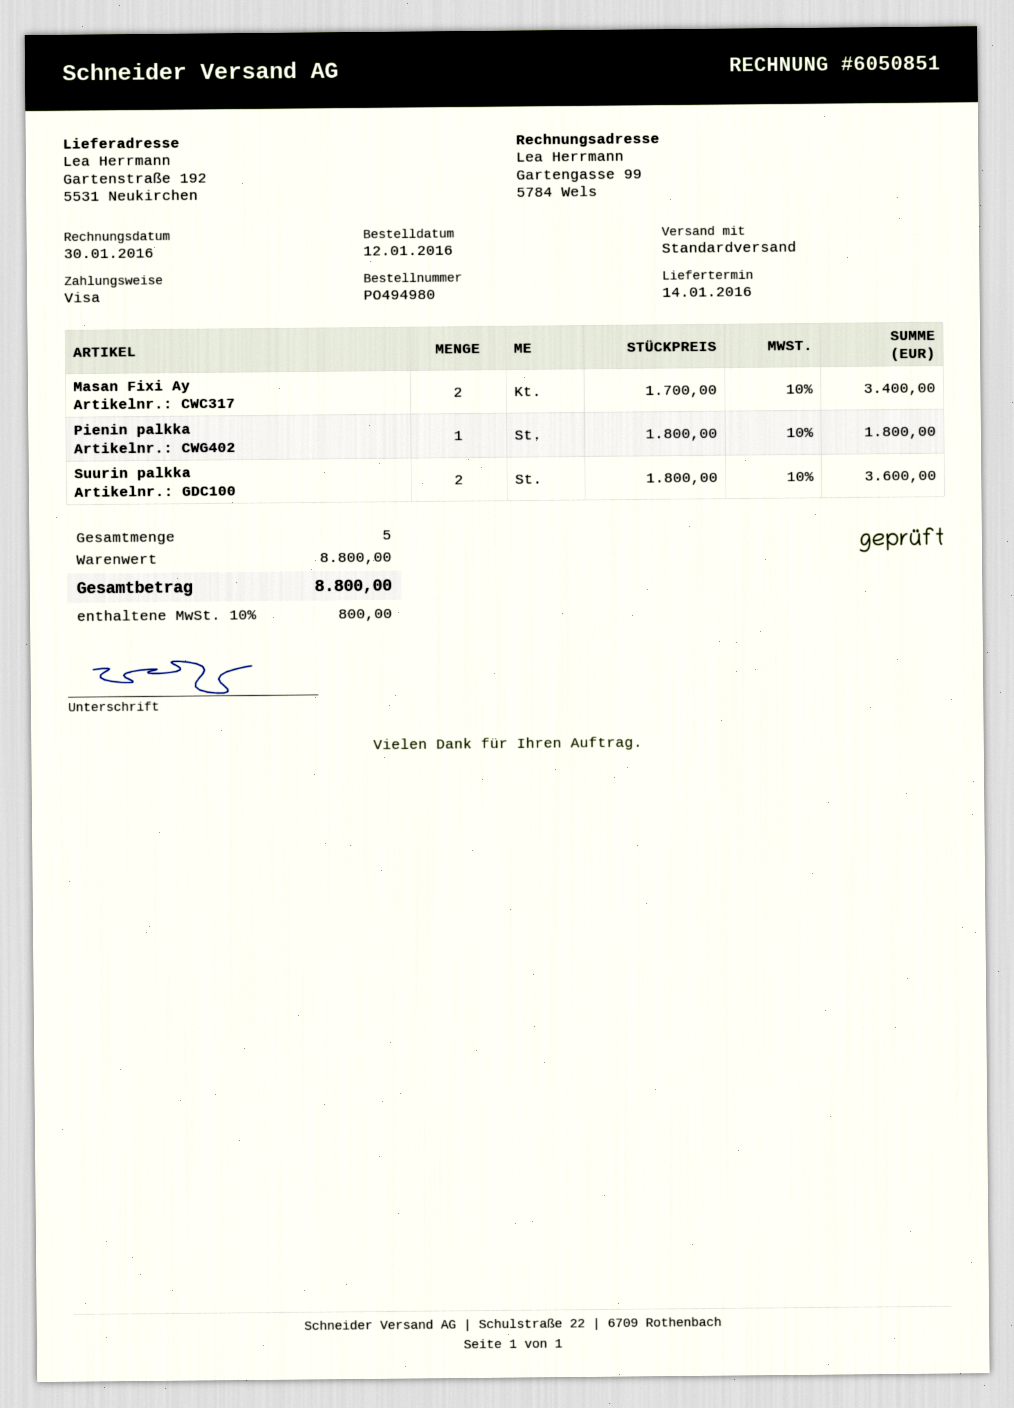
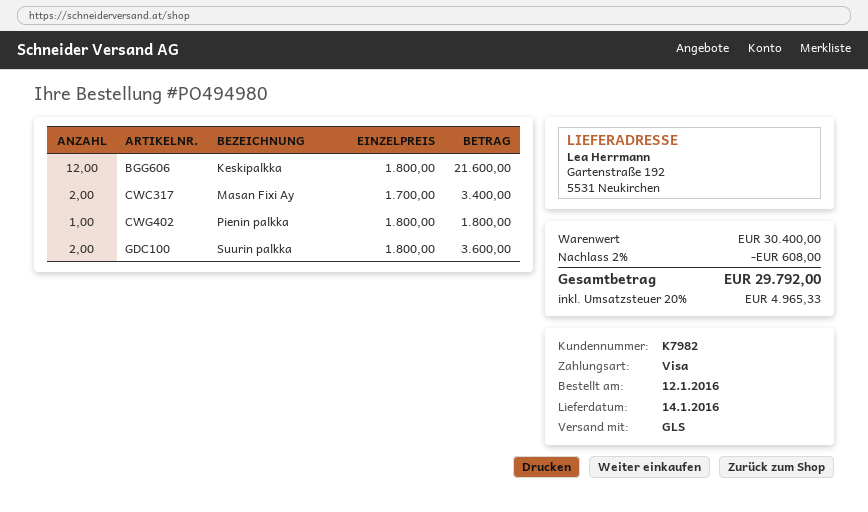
shipping method: standard -> GLS
Keskipalkka: none -> 12 x 1800.00 = 21600.00
subtotal: 8800.00 -> 30400.00
discount: none -> 2% = 608.00
tax: 10% = 800.00 -> 20% = 4965.33
total: 8800.00 -> 29792.00

